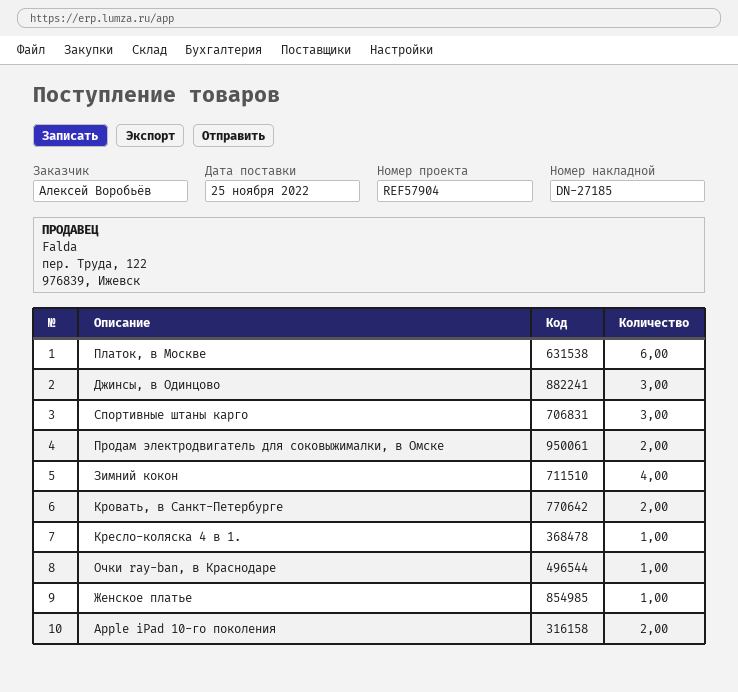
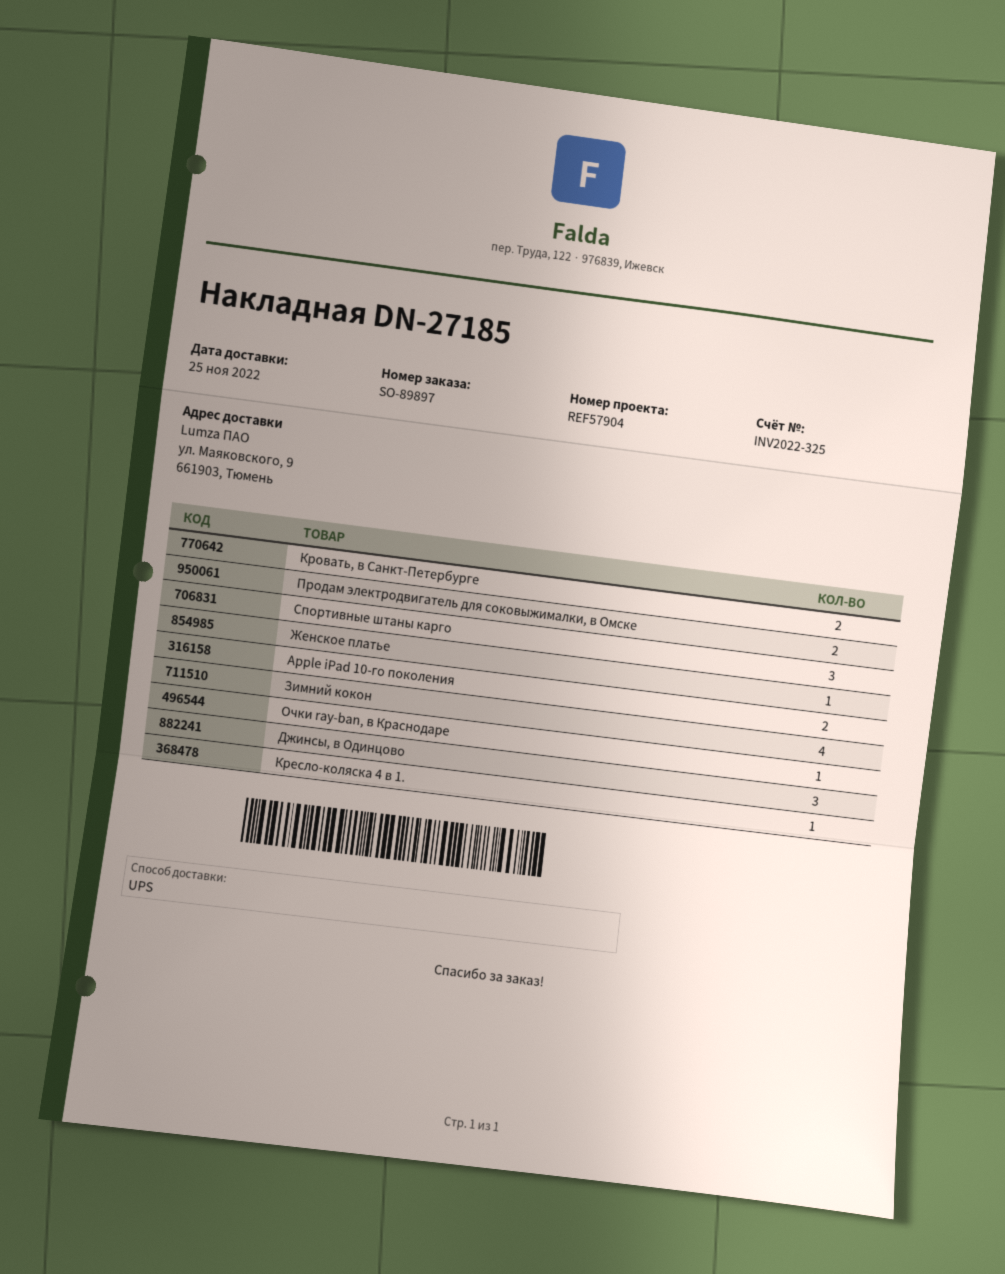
Платок, в Москве: 6 -> none

